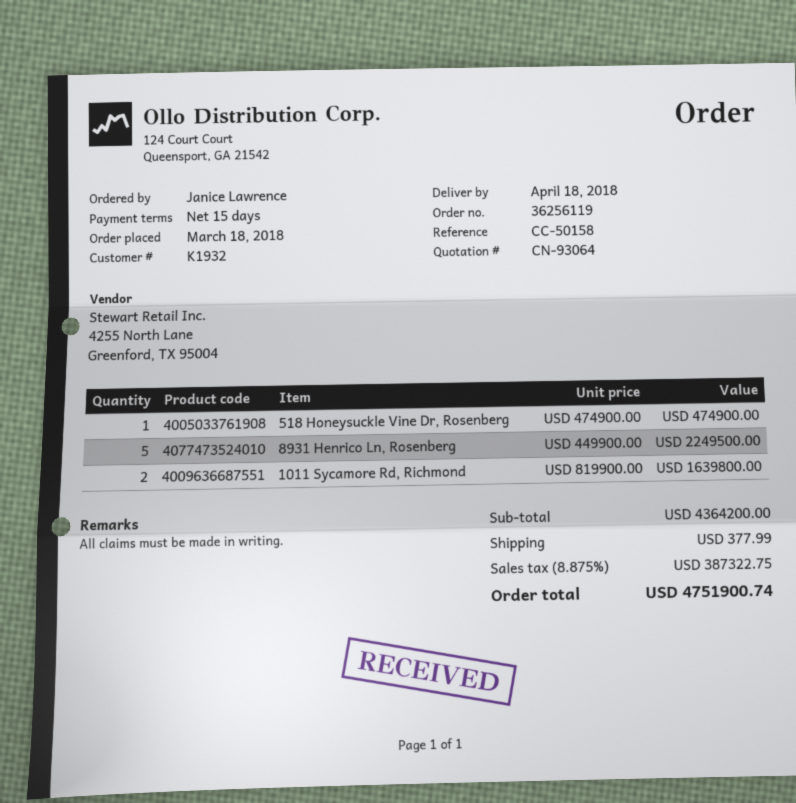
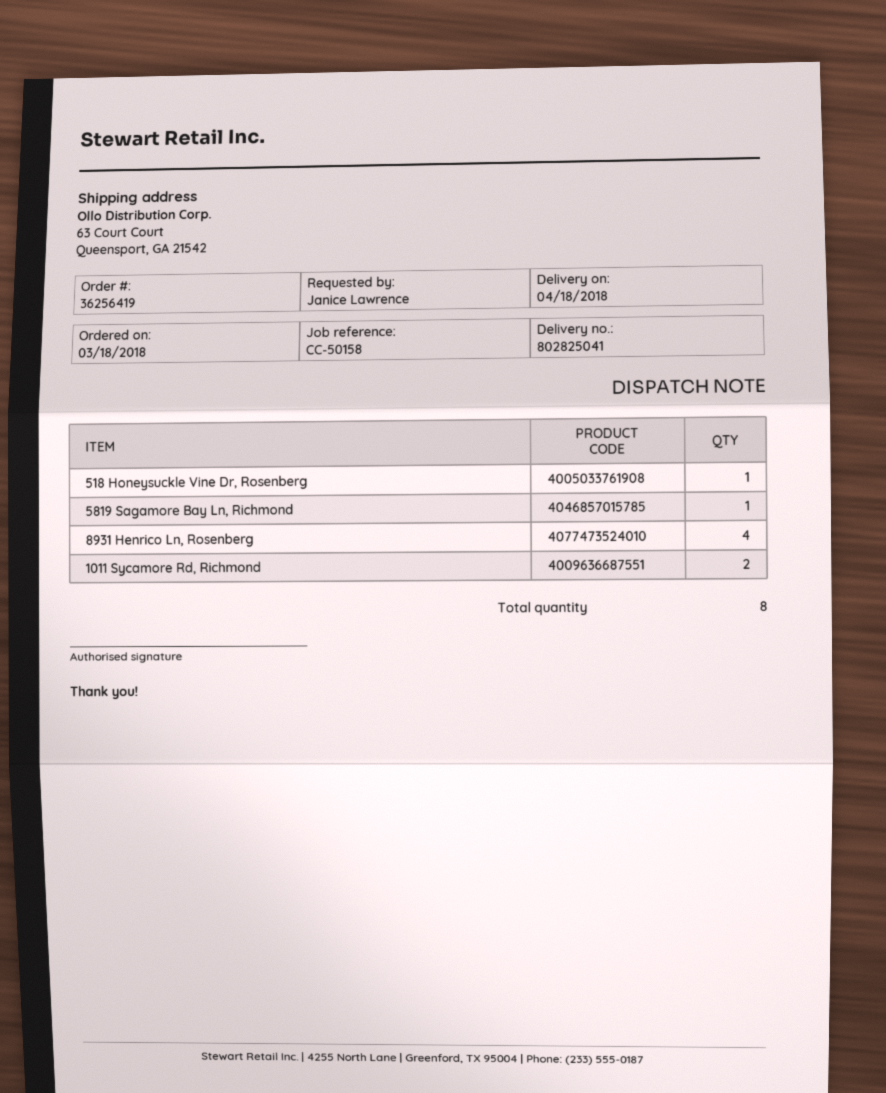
order number: 36256119 -> 36256419
8931 Henrico Ln, Rosenberg: 5 -> 4
5819 Sagamore Bay Ln, Richmond: none -> 1

